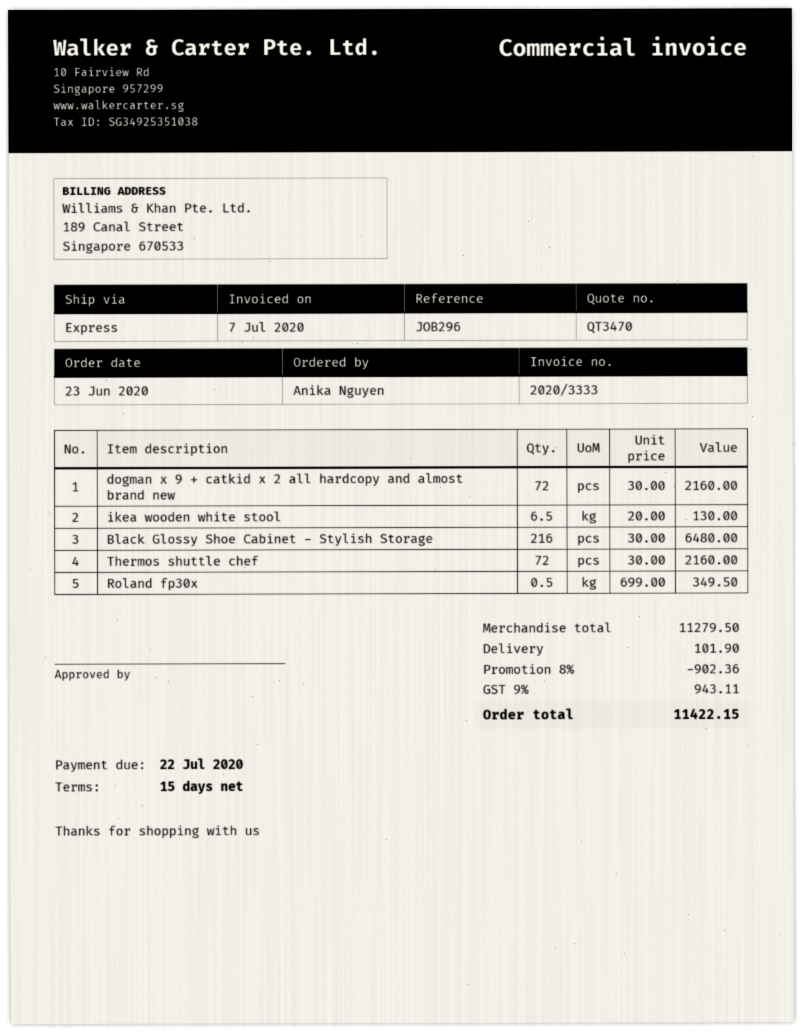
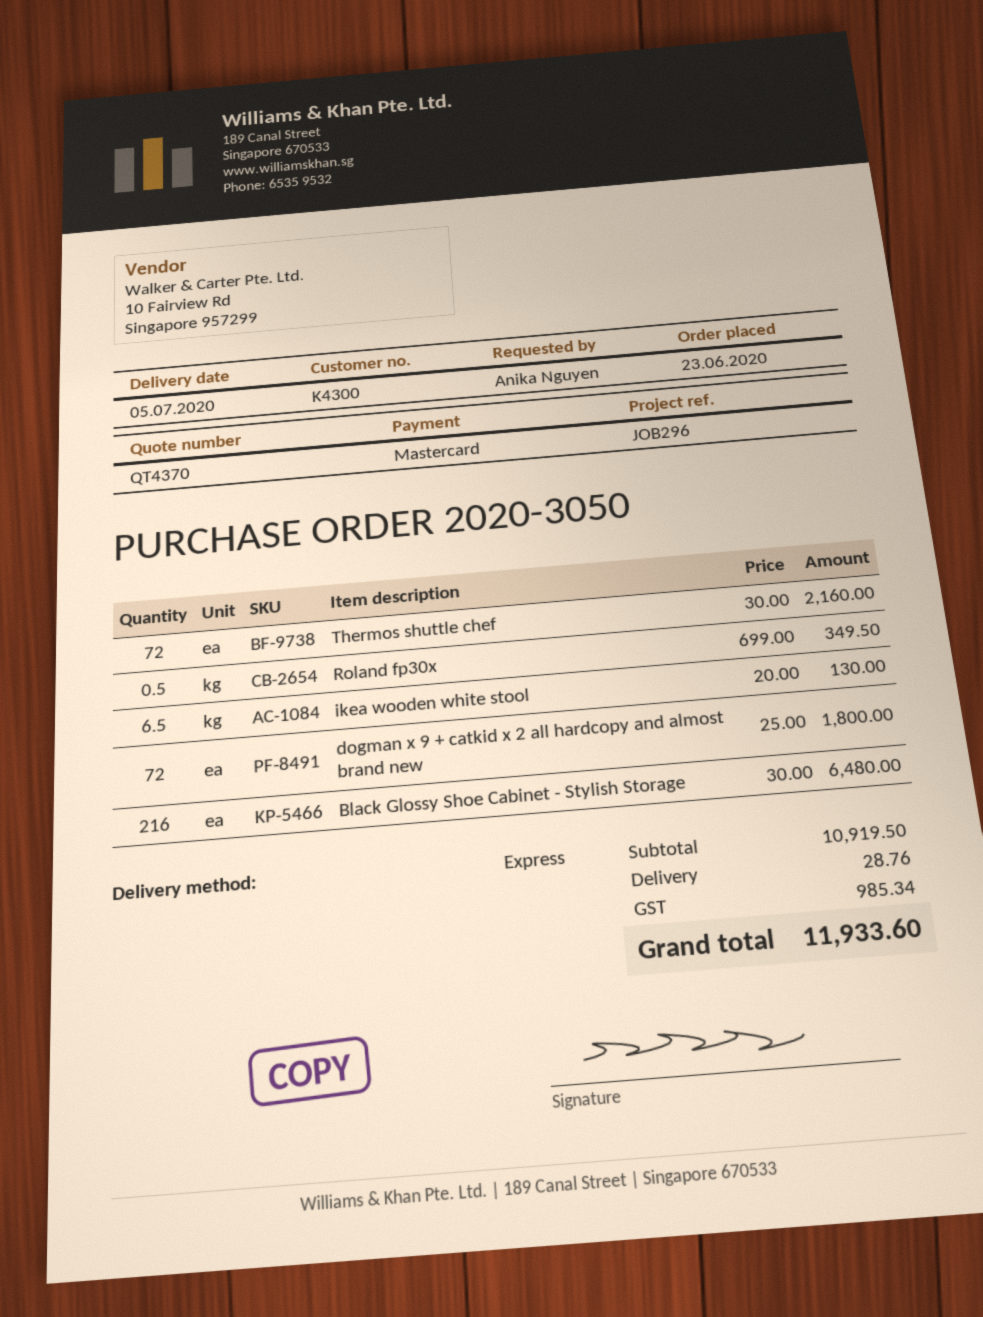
quote number: QT3470 -> QT4370
dogman x 9 + catkid x 2 all hardcopy and almost brand new: 72 x 30.00 = 2160.00 -> 72 x 25.00 = 1800.00
subtotal: 11279.50 -> 10919.50
discount: 8% = 902.36 -> none
shipping: 101.90 -> 28.76
tax: 943.11 -> 985.34
total: 11422.15 -> 11933.60

